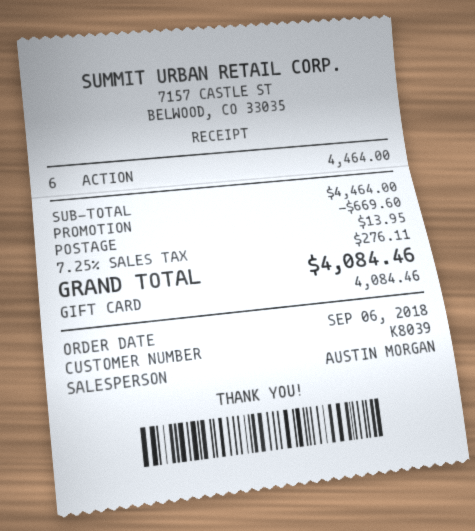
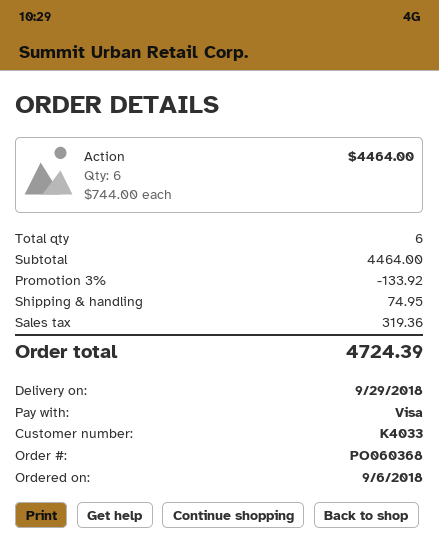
customer number: K8039 -> K4033
payment method: gift card -> Visa
discount: 669.60 -> 133.92
shipping: 13.95 -> 74.95
tax: 276.11 -> 319.36
total: 4084.46 -> 4724.39

